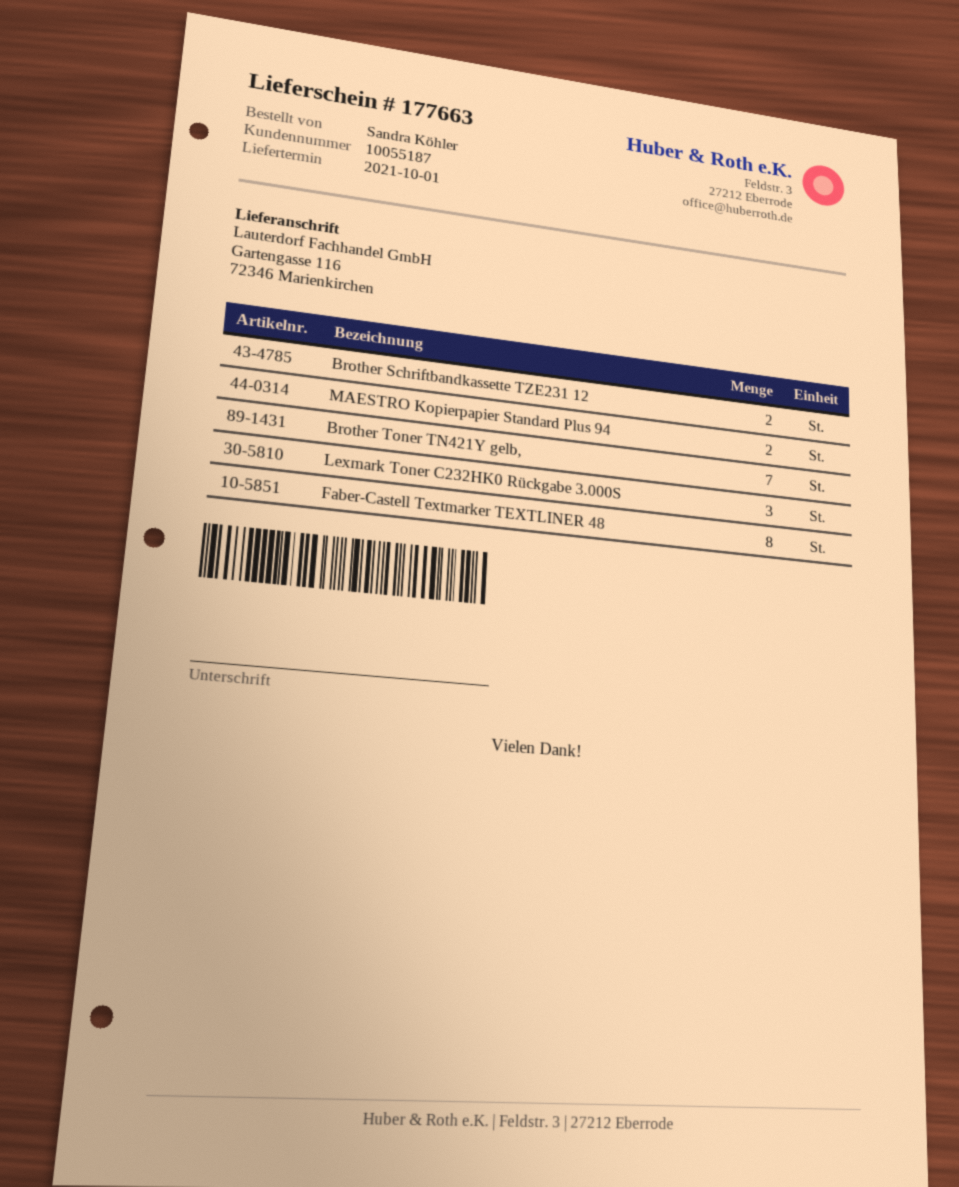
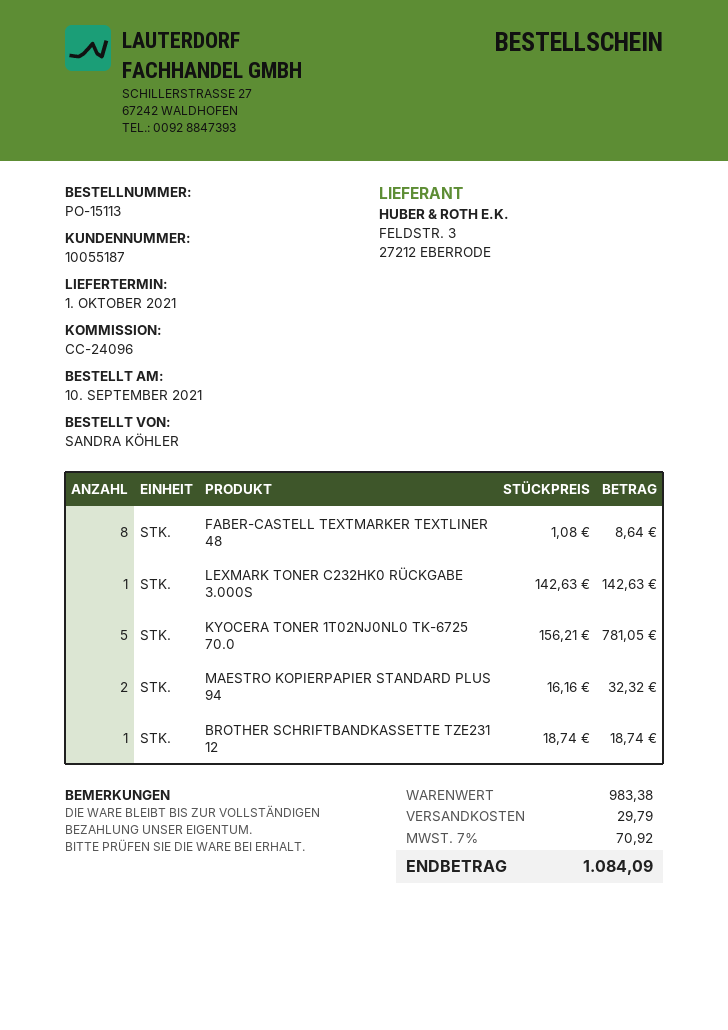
Brother Schriftbandkassette TZE231 12: 2 -> 1
Brother Toner TN421Y gelb,: 7 -> none
Lexmark Toner C232HK0 Rückgabe 3.000S: 3 -> 1
KYOCERA TONER 1T02NJ0NL0 TK-6725 70.0: none -> 5

